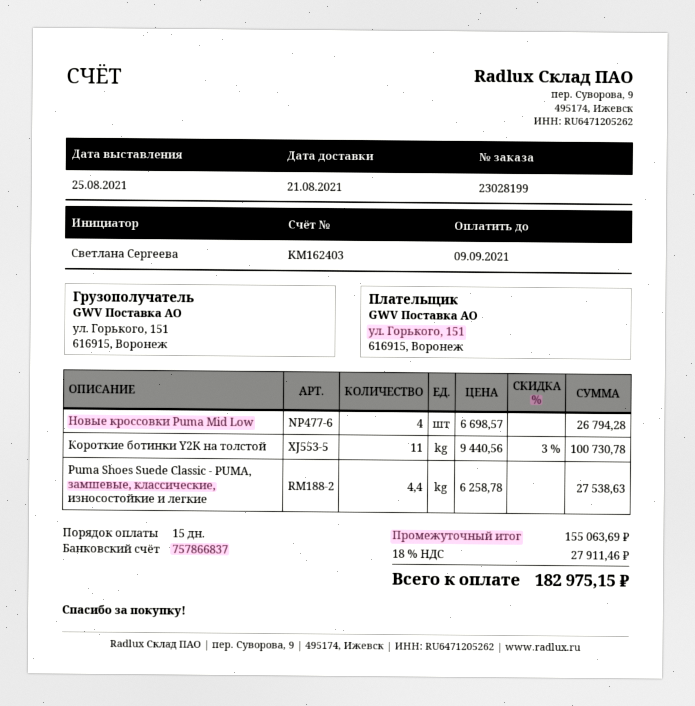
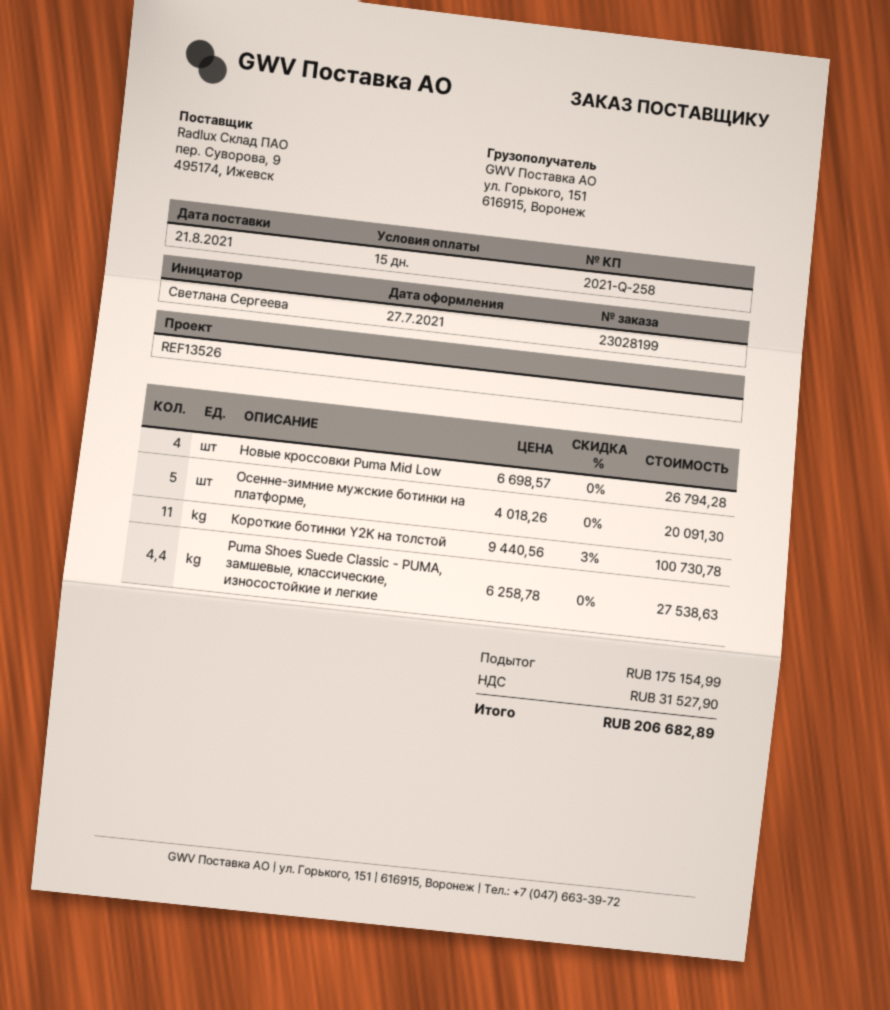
Осенне-зимние мужские ботинки на платформе,: none -> 5 x 4018.26 = 20091.30
subtotal: 155063.69 -> 175154.99
tax: 27911.46 -> 31527.90
total: 182975.15 -> 206682.89

